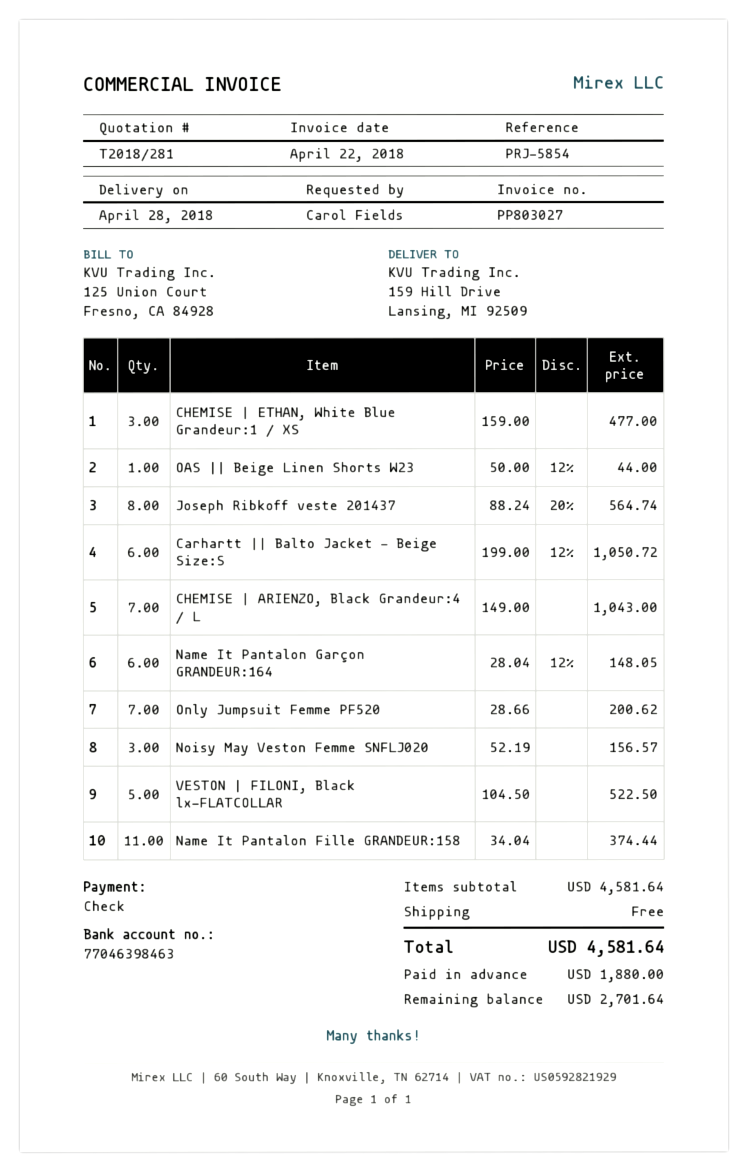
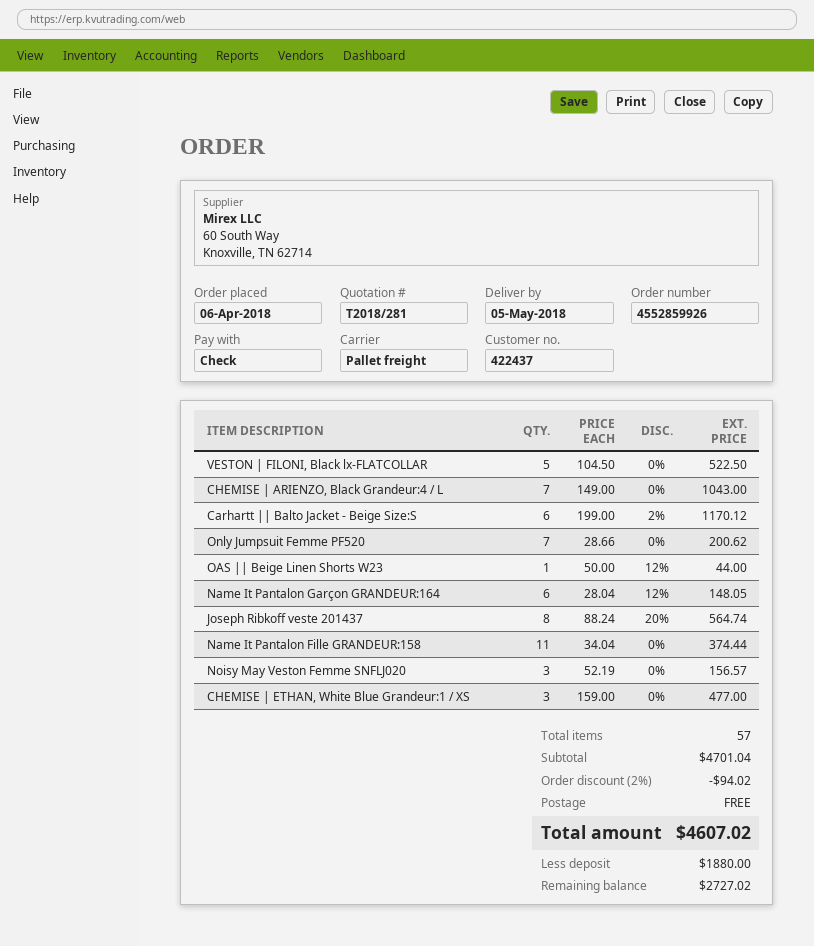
delivery date: 2018-04-28 -> 2018-05-05
Carhartt || Balto Jacket - Beige Size:S: 6 x 199.00 - 12% = 1050.72 -> 6 x 199.00 - 2% = 1170.12
subtotal: 4581.64 -> 4701.04
discount: none -> 2% = 94.02
total: 4581.64 -> 4607.02
balance: 2701.64 -> 2727.02

